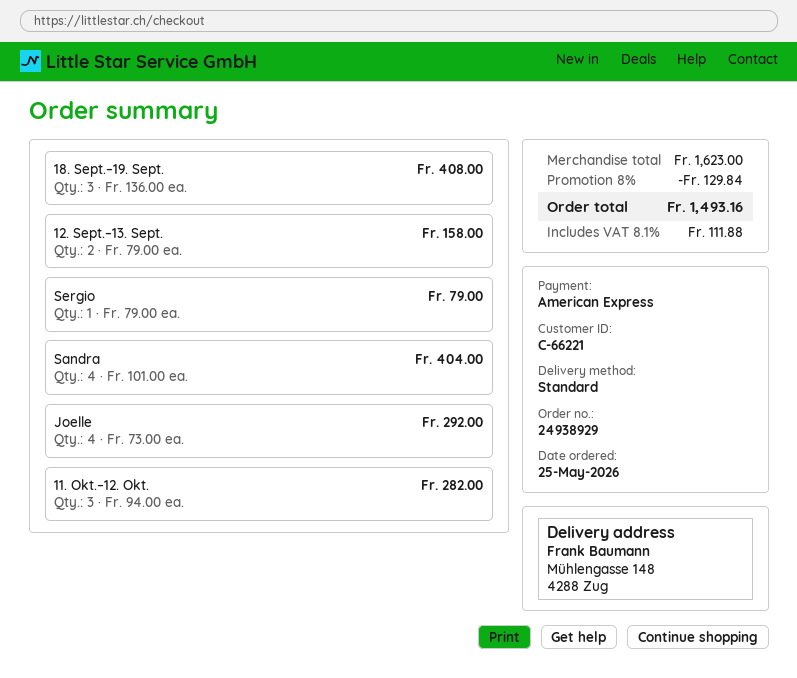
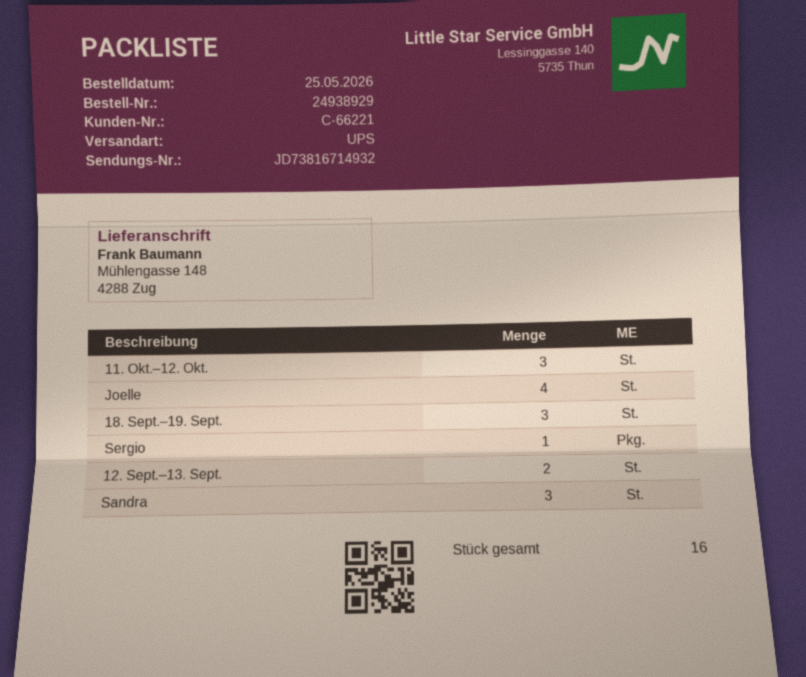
shipping method: standard -> UPS
Sandra: 4 -> 3

